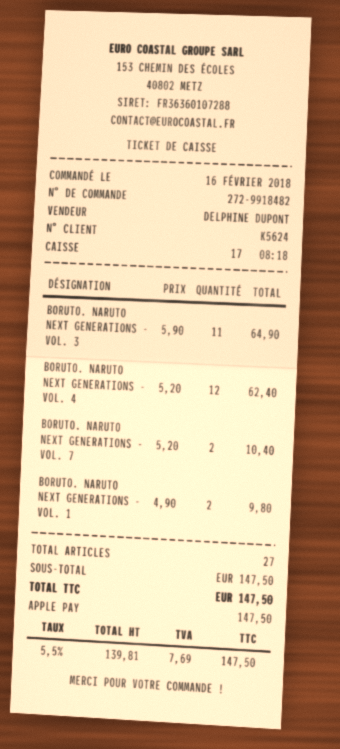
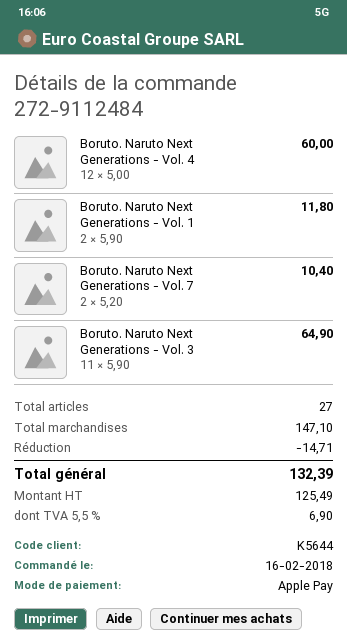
order number: 272-9918482 -> 272-9112484
customer number: K5624 -> K5644
BORUTO. NARUTO NEXT GENERATIONS - VOL. 4: 12 x 5.20 = 62.40 -> 12 x 5.00 = 60.00
BORUTO. NARUTO NEXT GENERATIONS - VOL. 1: 2 x 4.90 = 9.80 -> 2 x 5.90 = 11.80
subtotal: 147.50 -> 147.10
discount: none -> 14.71
net: 139.81 -> 125.49
tax: 5.5% = 7.69 -> 5.5% = 6.90
total: 147.50 -> 132.39

